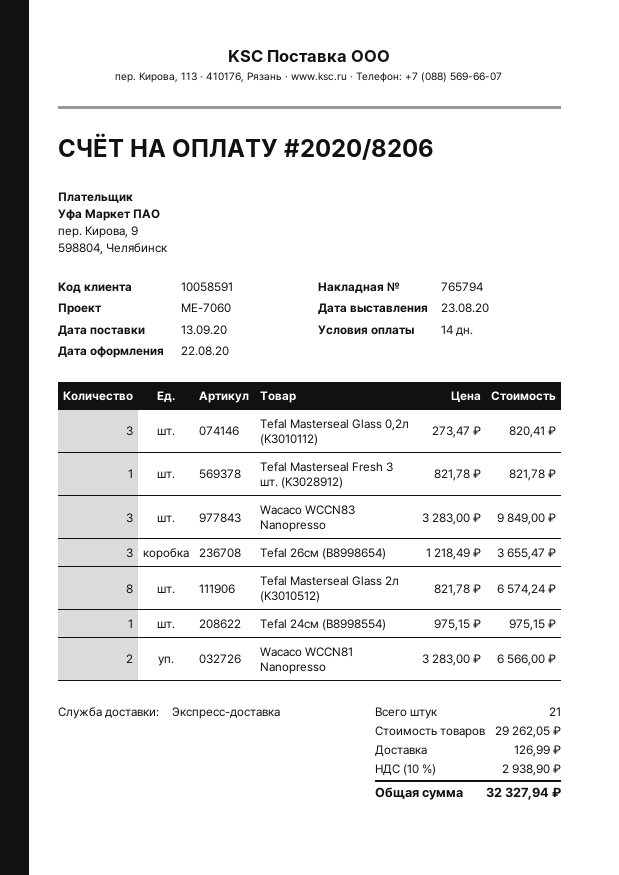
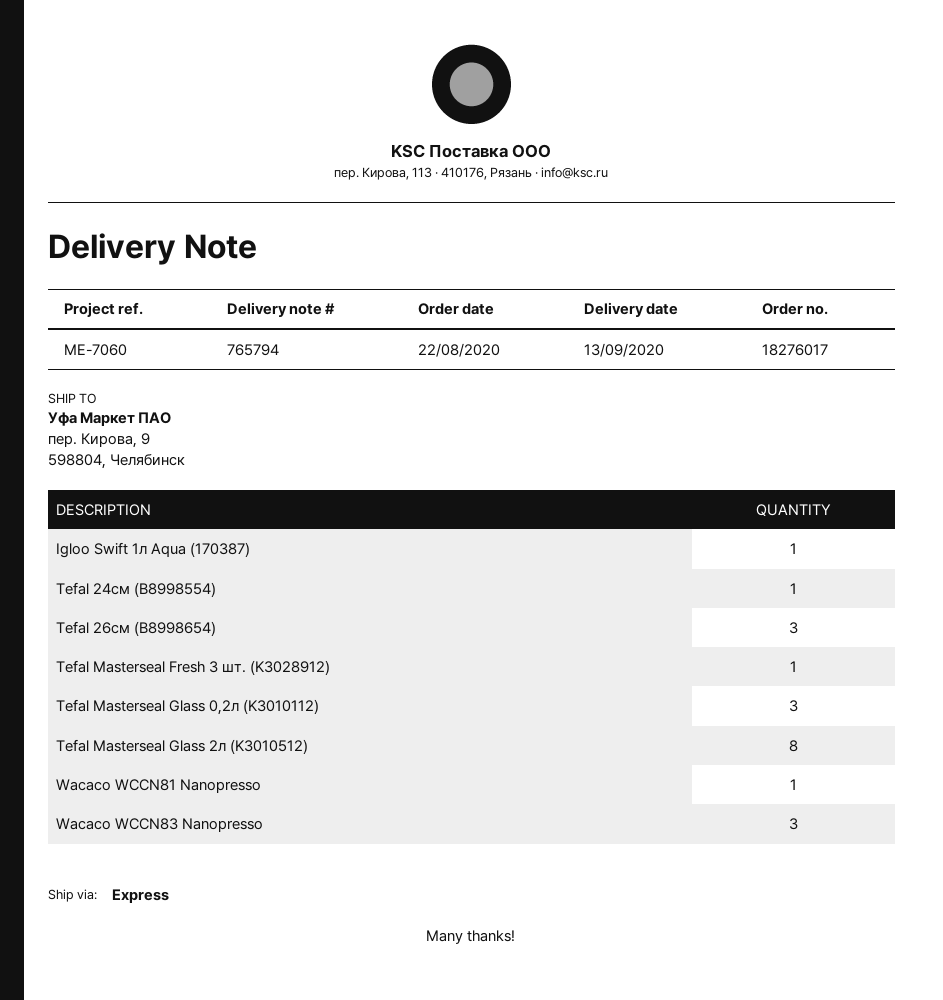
Wacaco WCCN81 Nanopresso: 2 -> 1
Igloo Swift 1л Aqua (170387): none -> 1

